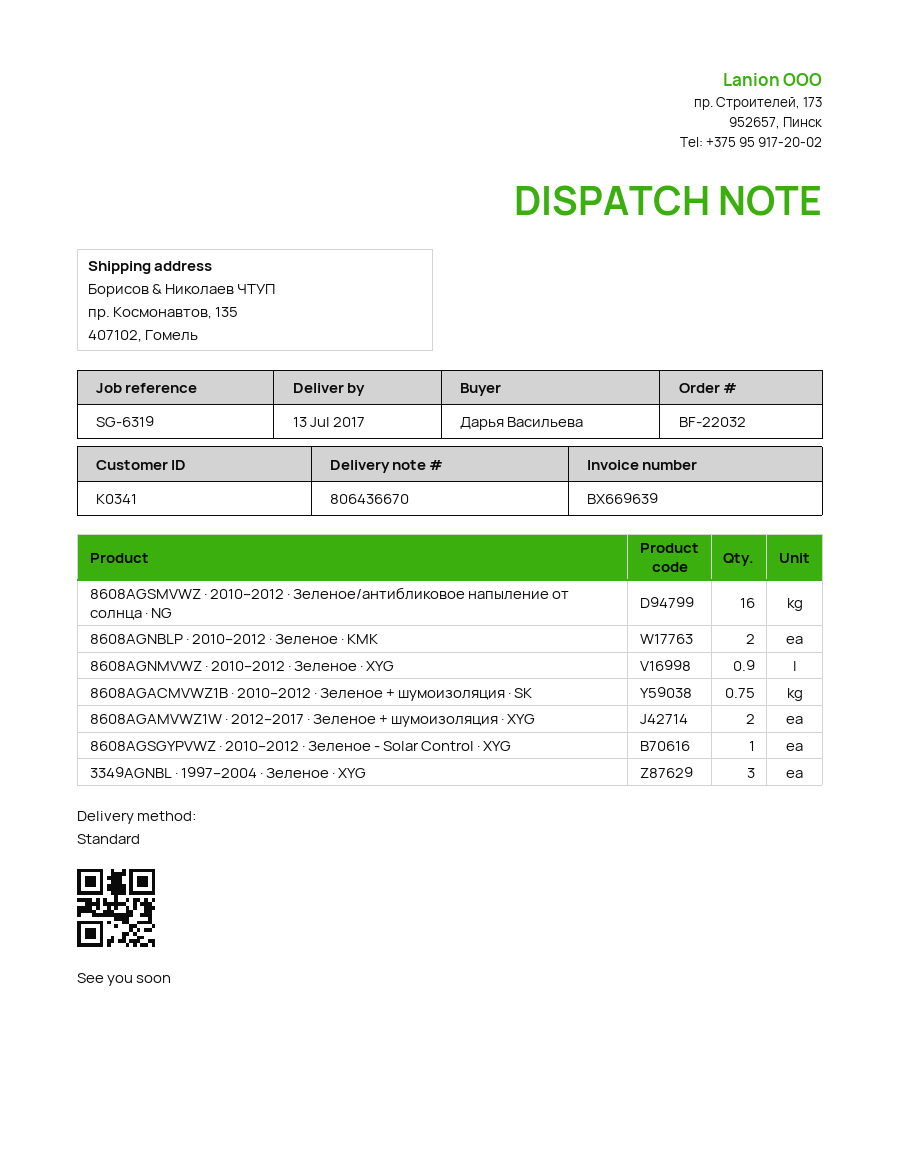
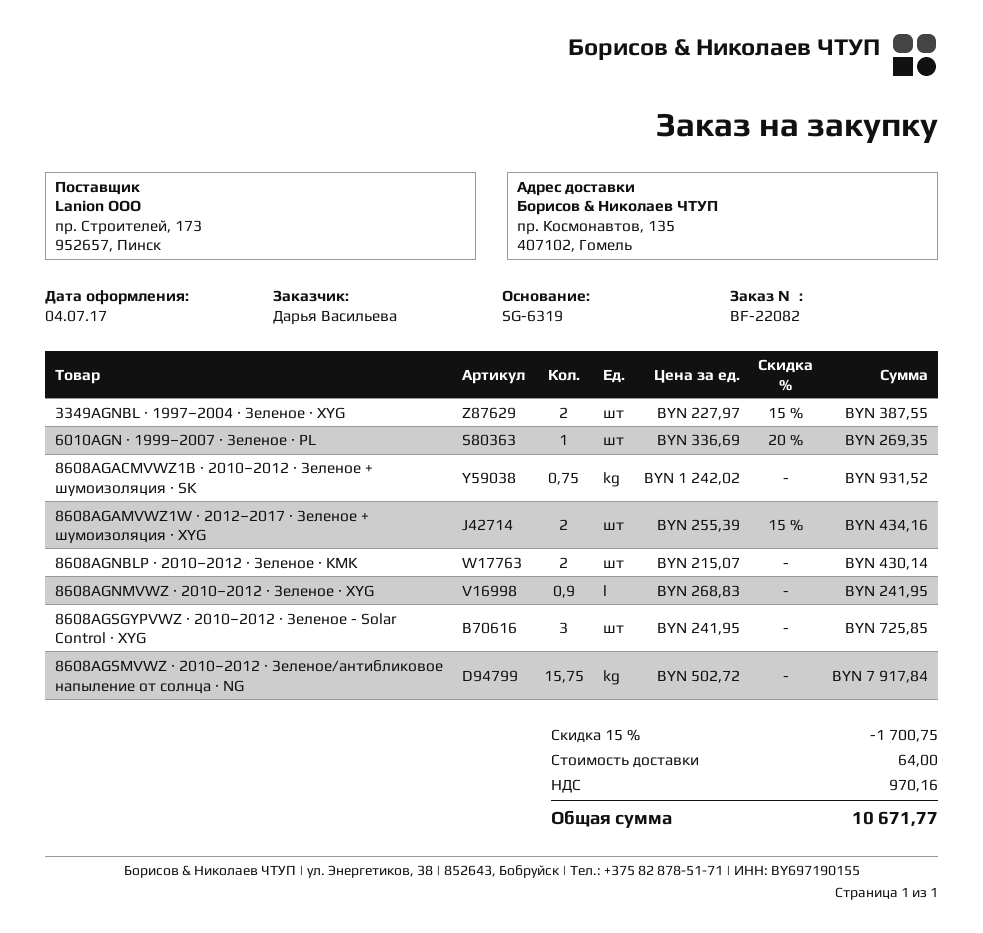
order number: BF-22032 -> BF-22082
8608AGSMVWZ · 2010–2012 · Зеленое/антибликовое напыление от солнца · NG: 16 -> 15.75
8608AGSGYPVWZ · 2010–2012 · Зеленое - Solar Control · XYG: 1 -> 3
3349AGNBL · 1997–2004 · Зеленое · XYG: 3 -> 2
6010AGN · 1999–2007 · Зеленое · PL: none -> 1

